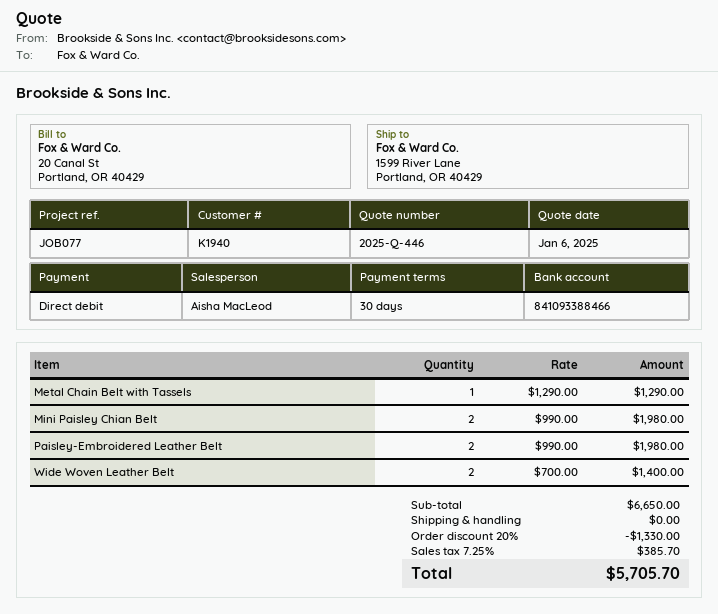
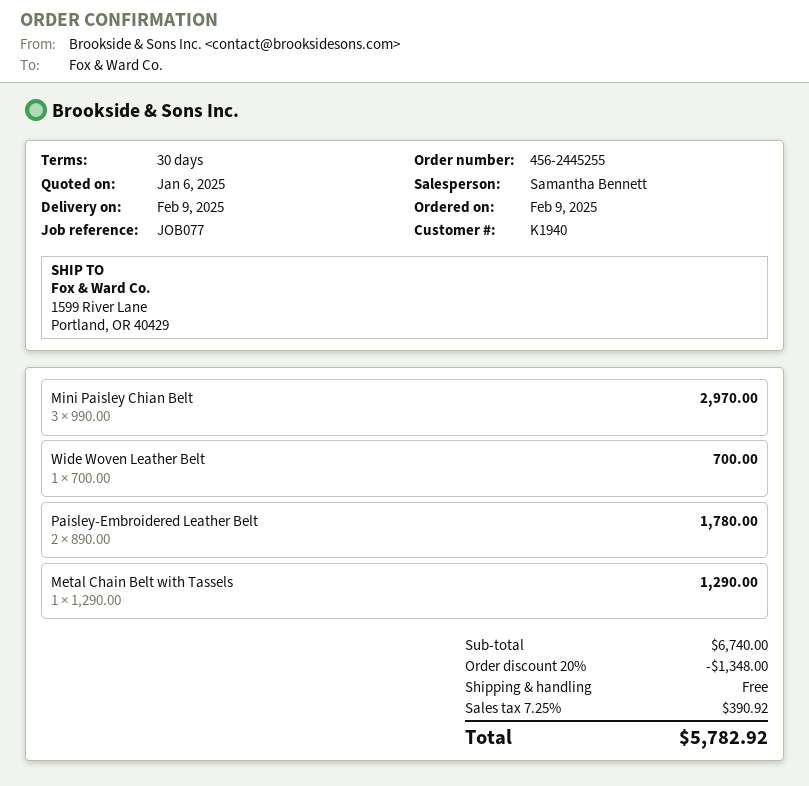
sales rep: Aisha MacLeod -> Samantha Bennett
Mini Paisley Chian Belt: 2 x 990.00 = 1980.00 -> 3 x 990.00 = 2970.00
Paisley-Embroidered Leather Belt: 2 x 990.00 = 1980.00 -> 2 x 890.00 = 1780.00
Wide Woven Leather Belt: 2 x 700.00 = 1400.00 -> 1 x 700.00 = 700.00
subtotal: 6650.00 -> 6740.00
discount: 20% = 1330.00 -> 20% = 1348.00
tax: 7.25% = 385.70 -> 7.25% = 390.92
total: 5705.70 -> 5782.92

